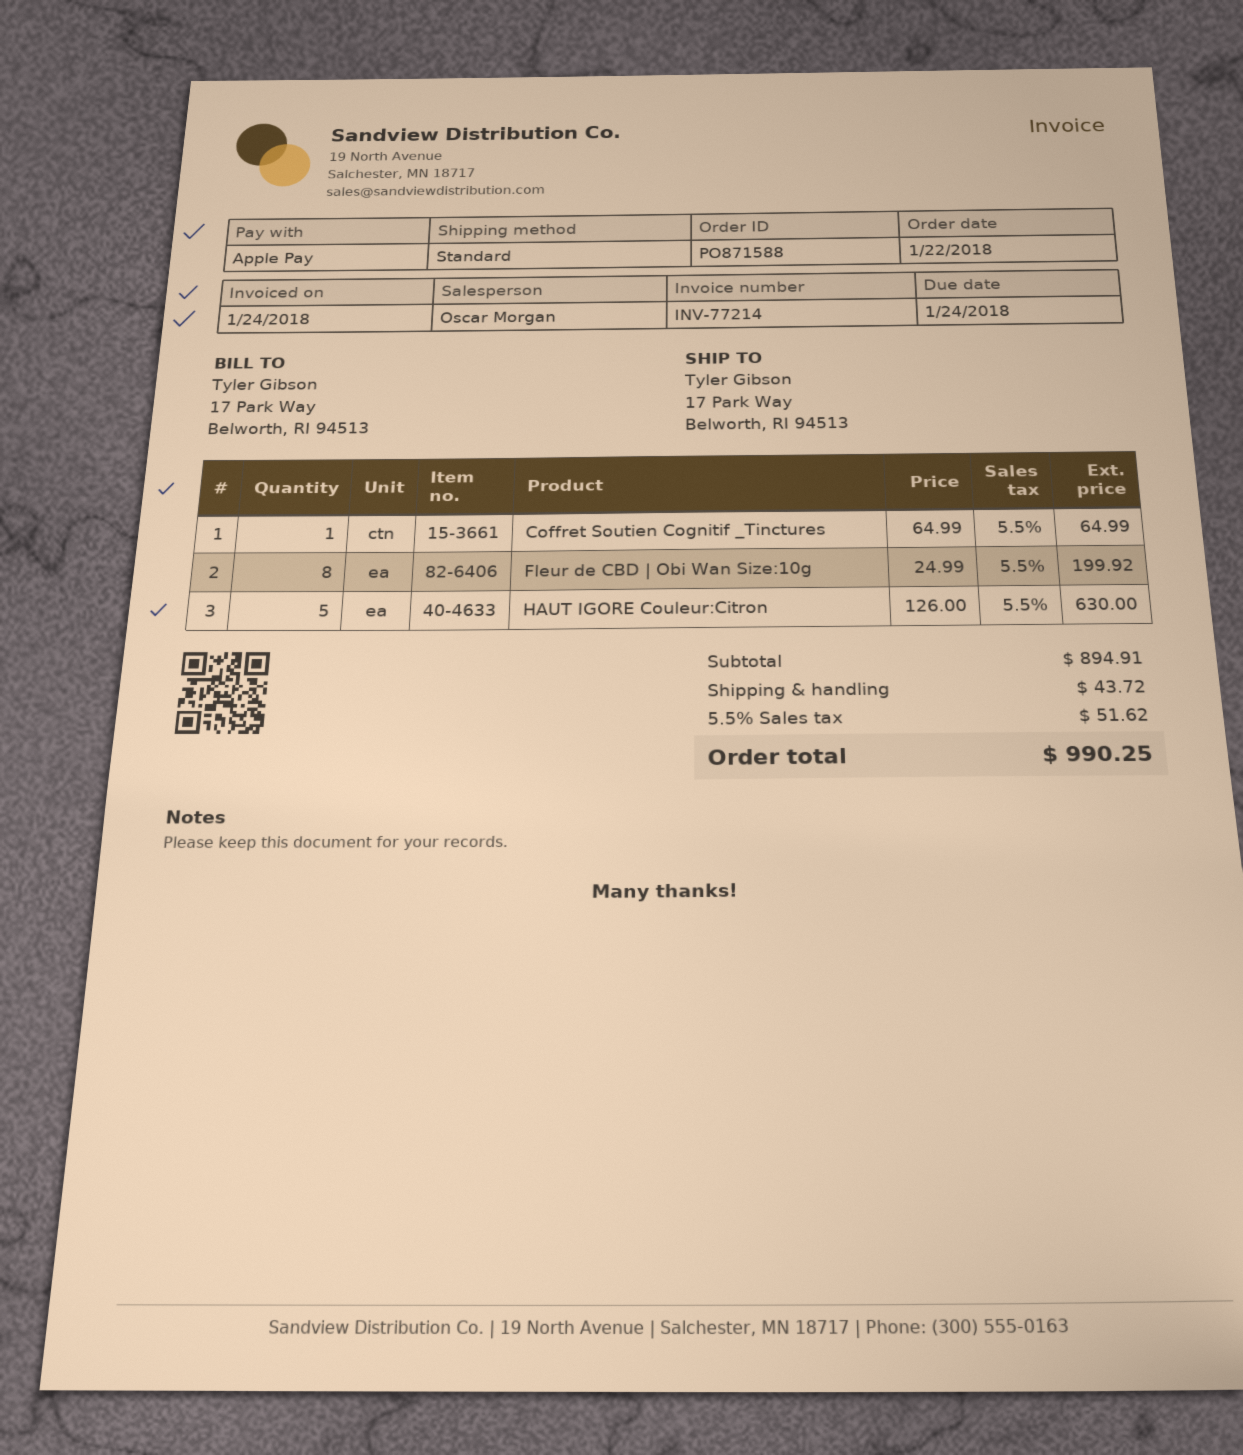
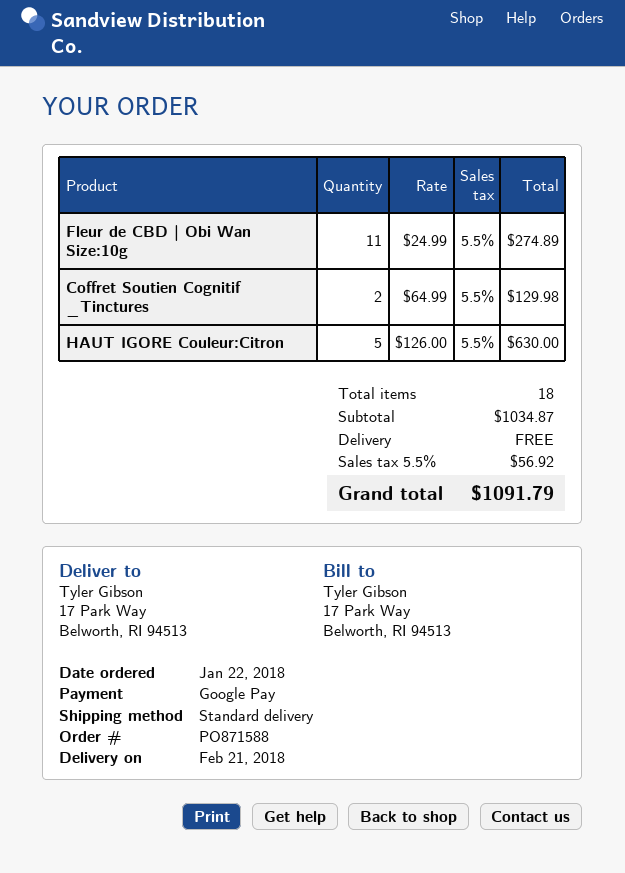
payment method: Apple Pay -> Google Pay
Coffret Soutien Cognitif _Tinctures: 1 x 64.99 = 64.99 -> 2 x 64.99 = 129.98
Fleur de CBD | Obi Wan Size:10g: 8 x 24.99 = 199.92 -> 11 x 24.99 = 274.89
subtotal: 894.91 -> 1034.87
shipping: 43.72 -> 0.00
tax: 5.5% = 51.62 -> 5.5% = 56.92
total: 990.25 -> 1091.79

